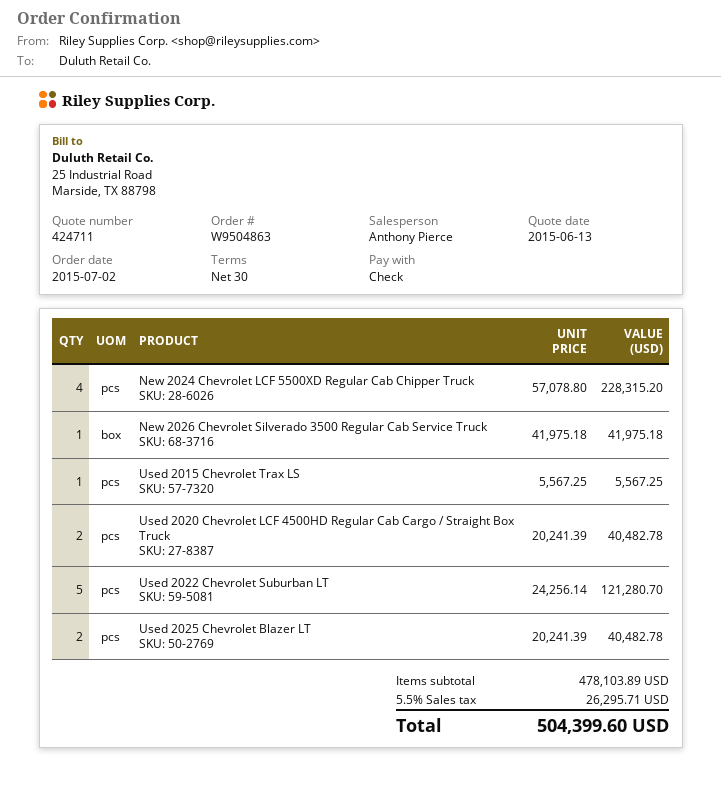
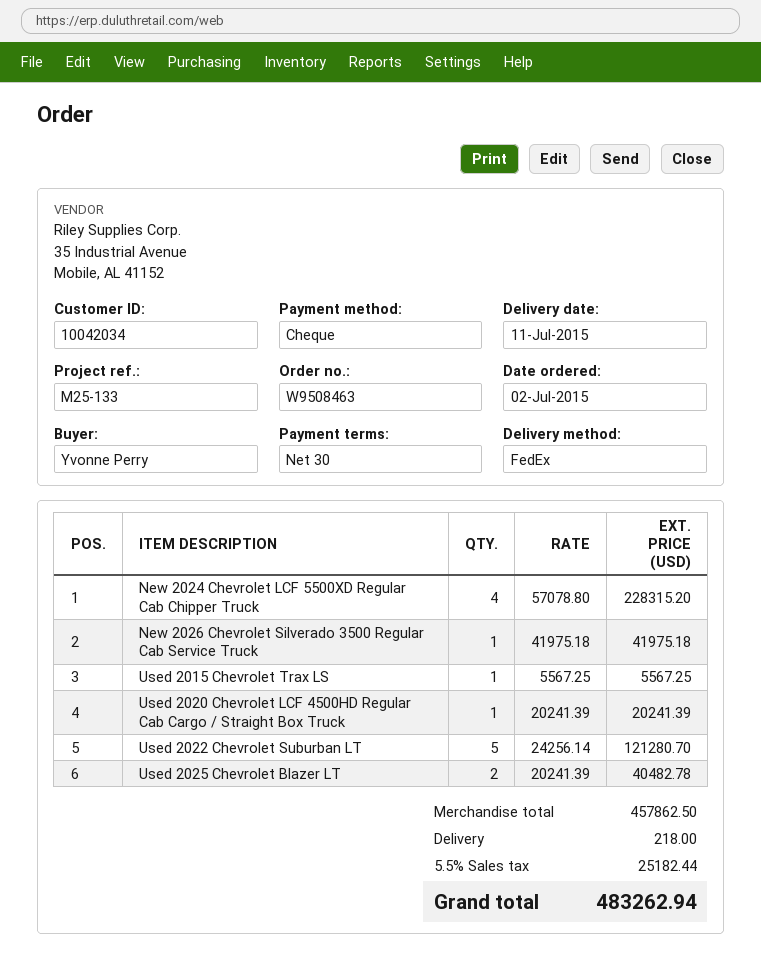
order number: W9504863 -> W9508463
Used 2020 Chevrolet LCF 4500HD Regular Cab Cargo / Straight Box Truck: 2 x 20241.39 = 40482.78 -> 1 x 20241.39 = 20241.39
subtotal: 478103.89 -> 457862.50
shipping: none -> 218.00
tax: 5.5% = 26295.71 -> 5.5% = 25182.44
total: 504399.60 -> 483262.94

